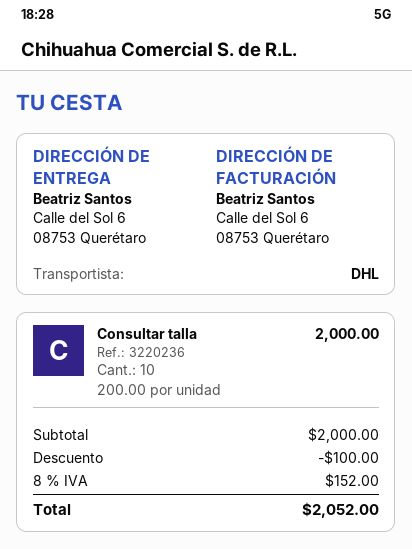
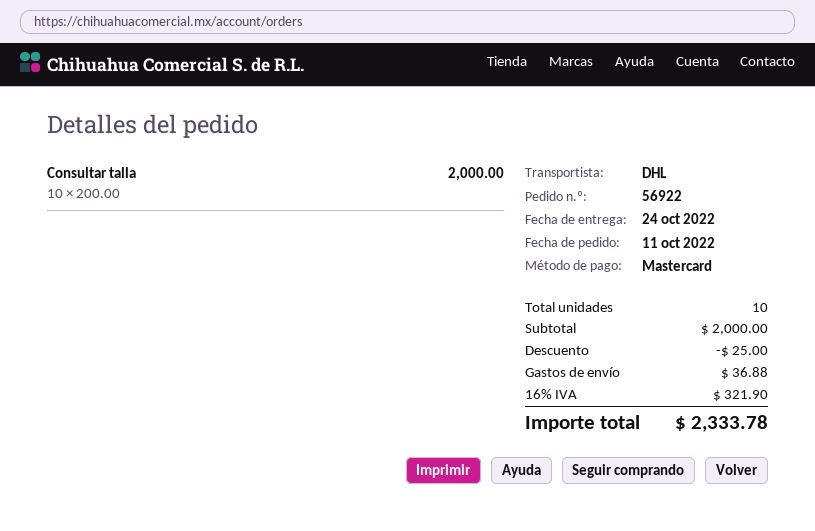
discount: 100.00 -> 25.00
shipping: none -> 36.88
tax: 8% = 152.00 -> 16% = 321.90
total: 2052.00 -> 2333.78

